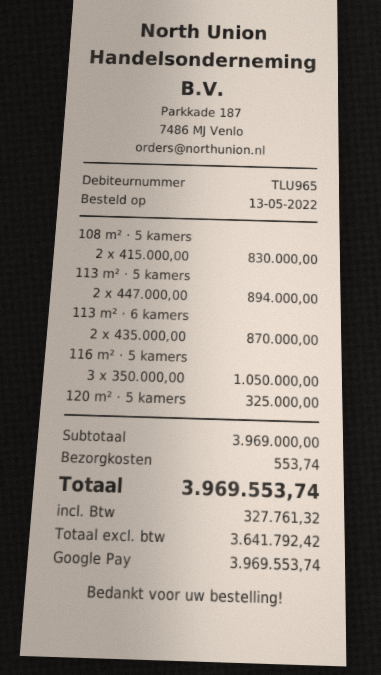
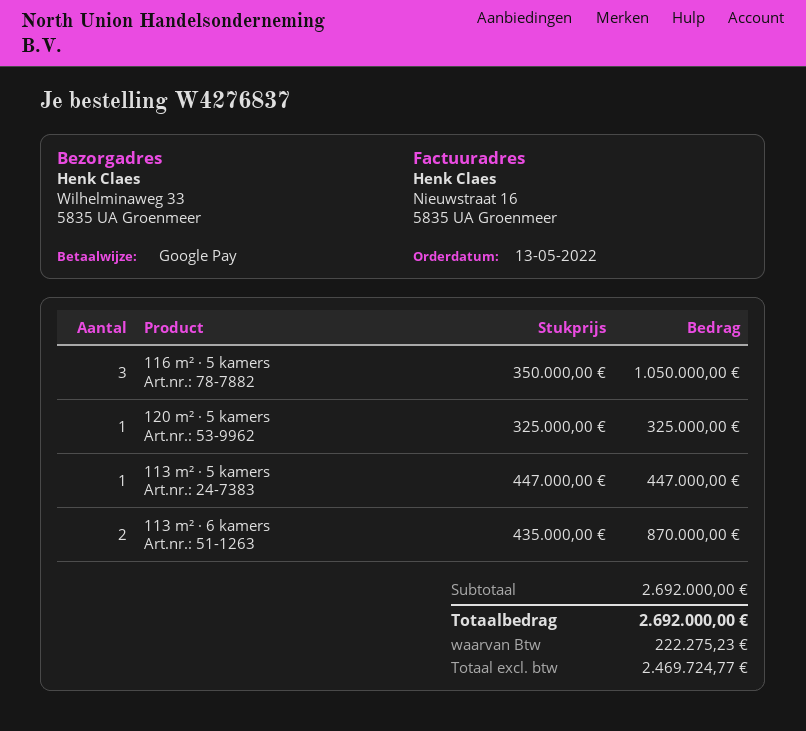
108 m² · 5 kamers: 2 x 415000.00 = 830000.00 -> none
113 m² · 5 kamers: 2 x 447000.00 = 894000.00 -> 1 x 447000.00 = 447000.00
subtotal: 3969000.00 -> 2692000.00
shipping: 553.74 -> none
net: 3641792.42 -> 2469724.77
tax: 327761.32 -> 222275.23
total: 3969553.74 -> 2692000.00

